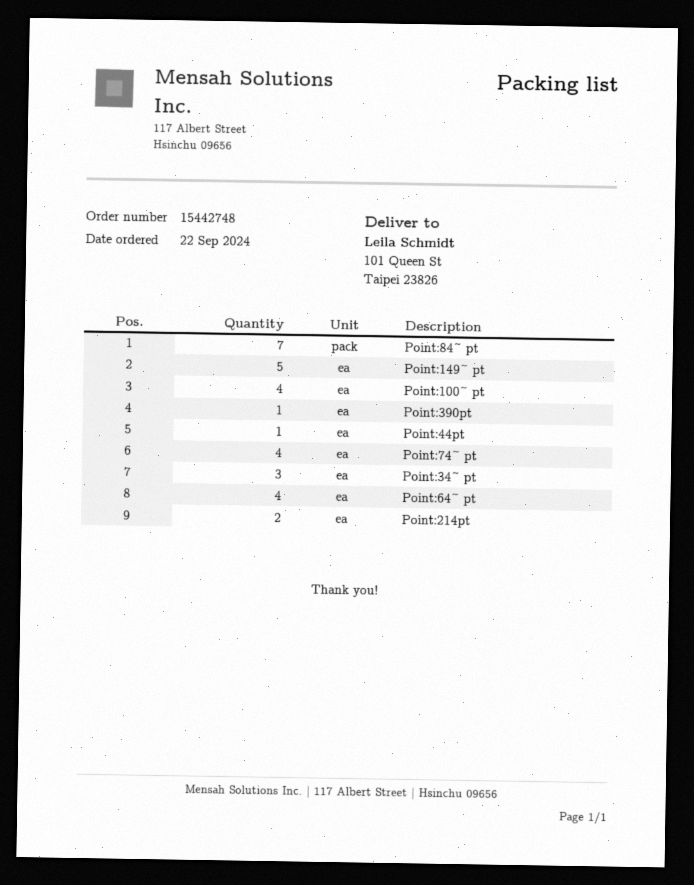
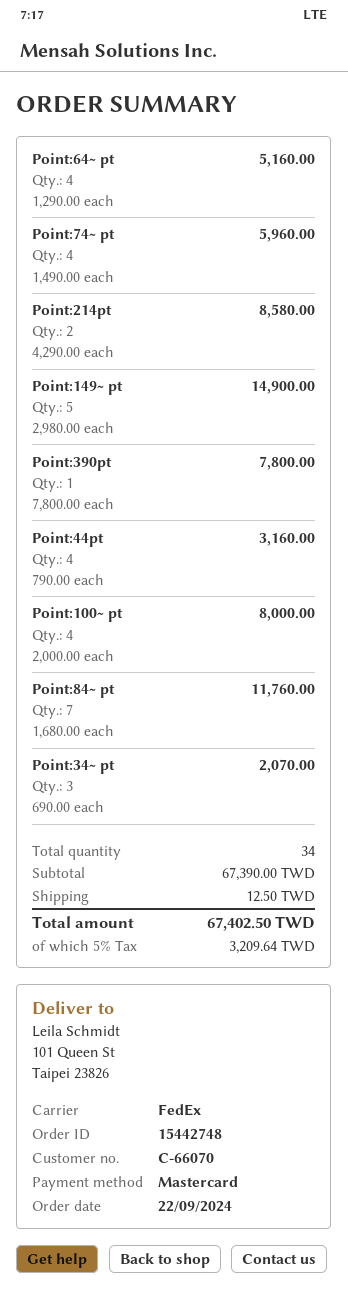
Point:44pt: 1 -> 4

